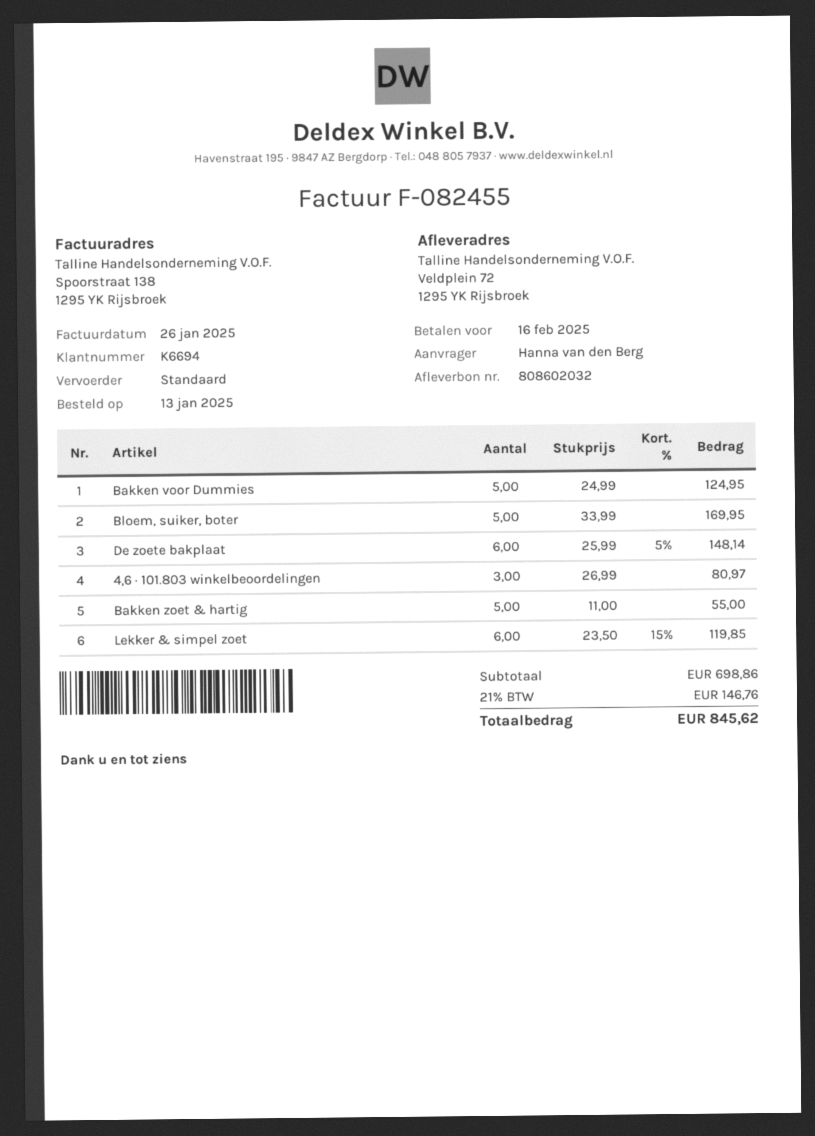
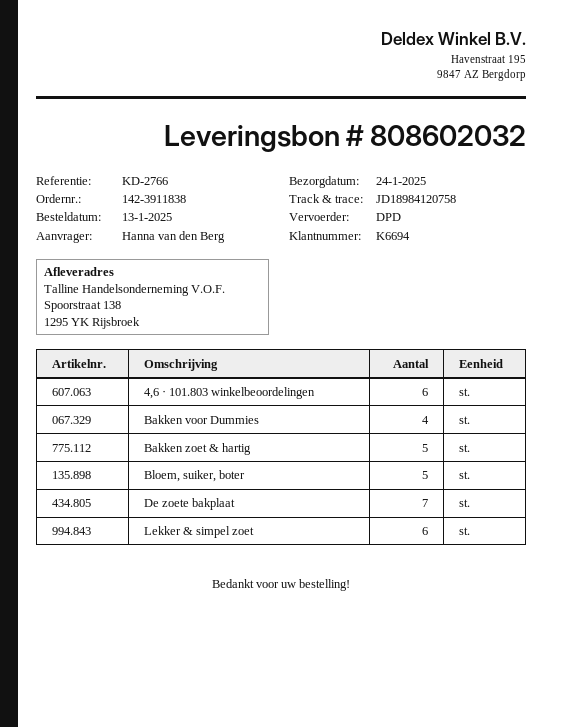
shipping method: standard -> DPD
ship to: Veldplein 72, 1295 YK Rijsbroek -> Spoorstraat 138, 1295 YK Rijsbroek
Bakken voor Dummies: 5 -> 4
De zoete bakplaat: 6 -> 7
4,6 · 101.803 winkelbeoordelingen: 3 -> 6

